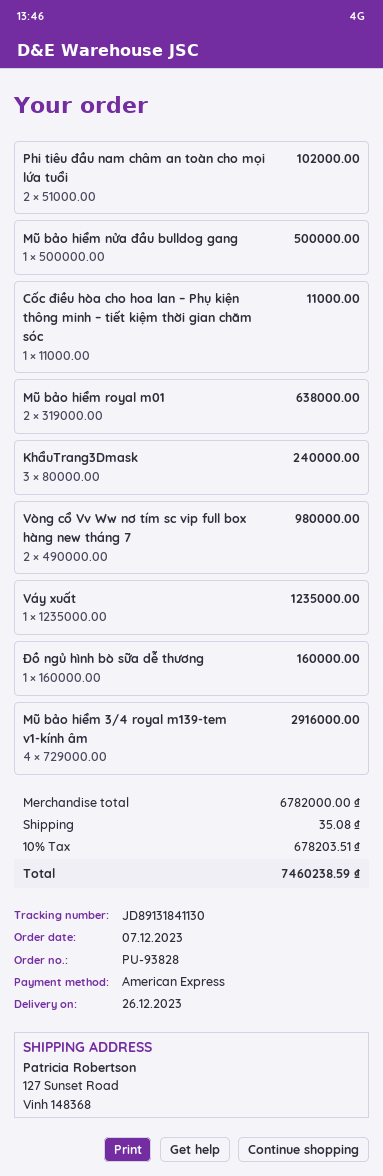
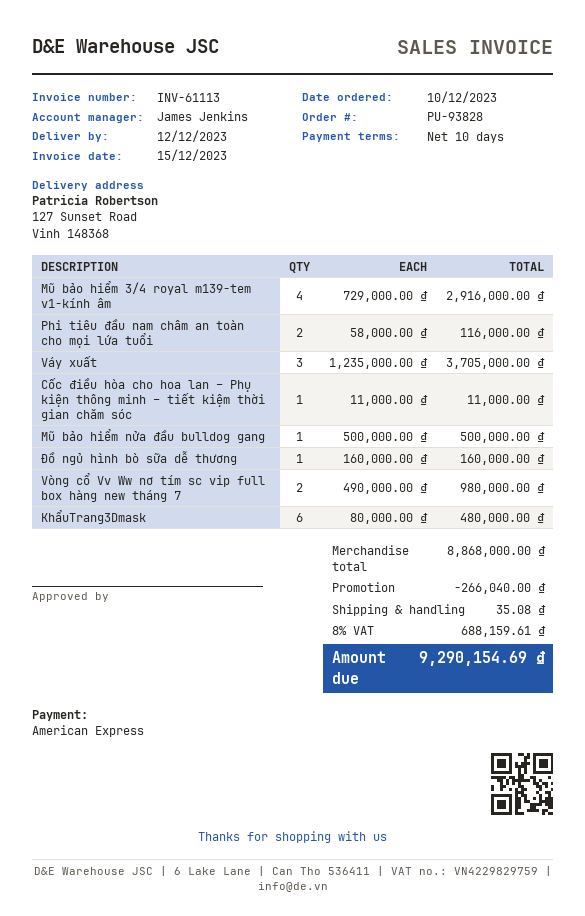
order date: 2023-12-07 -> 2023-12-10
delivery date: 2023-12-26 -> 2023-12-12
Phi tiêu đầu nam châm an toàn cho mọi lứa tuổi: 2 x 51000.00 = 102000.00 -> 2 x 58000.00 = 116000.00
Mũ bảo hiểm royal m01: 2 x 319000.00 = 638000.00 -> none
KhẩuTrang3Dmask: 3 x 80000.00 = 240000.00 -> 6 x 80000.00 = 480000.00
Váy xuất: 1 x 1235000.00 = 1235000.00 -> 3 x 1235000.00 = 3705000.00
subtotal: 6782000.00 -> 8868000.00
discount: none -> 266040.00
tax: 10% = 678203.51 -> 8% = 688159.61
total: 7460238.59 -> 9290154.69

